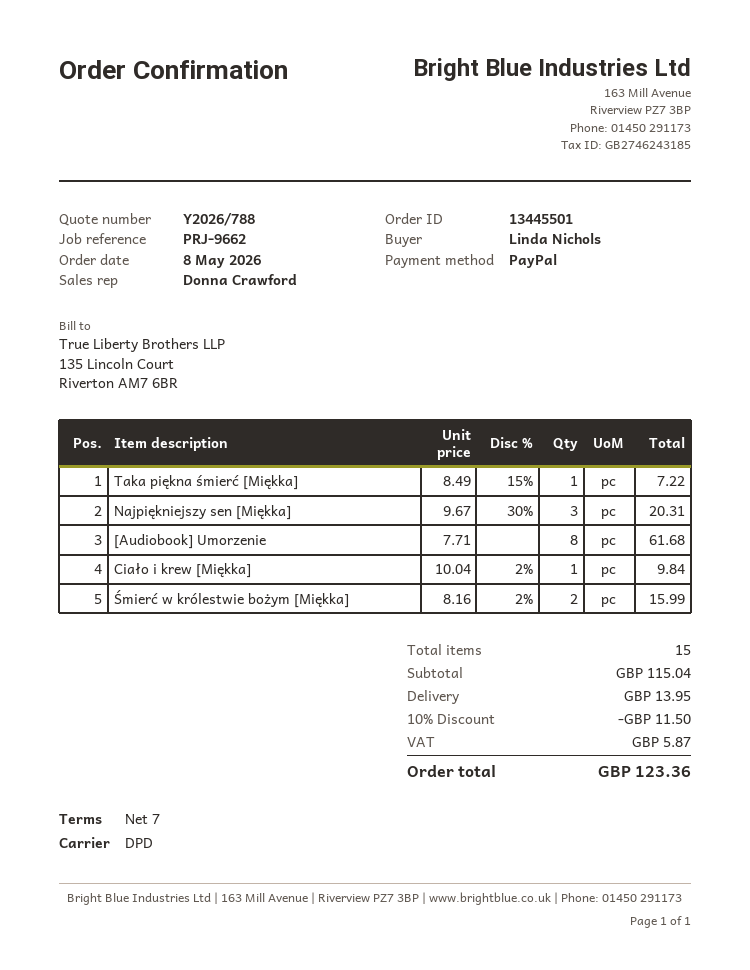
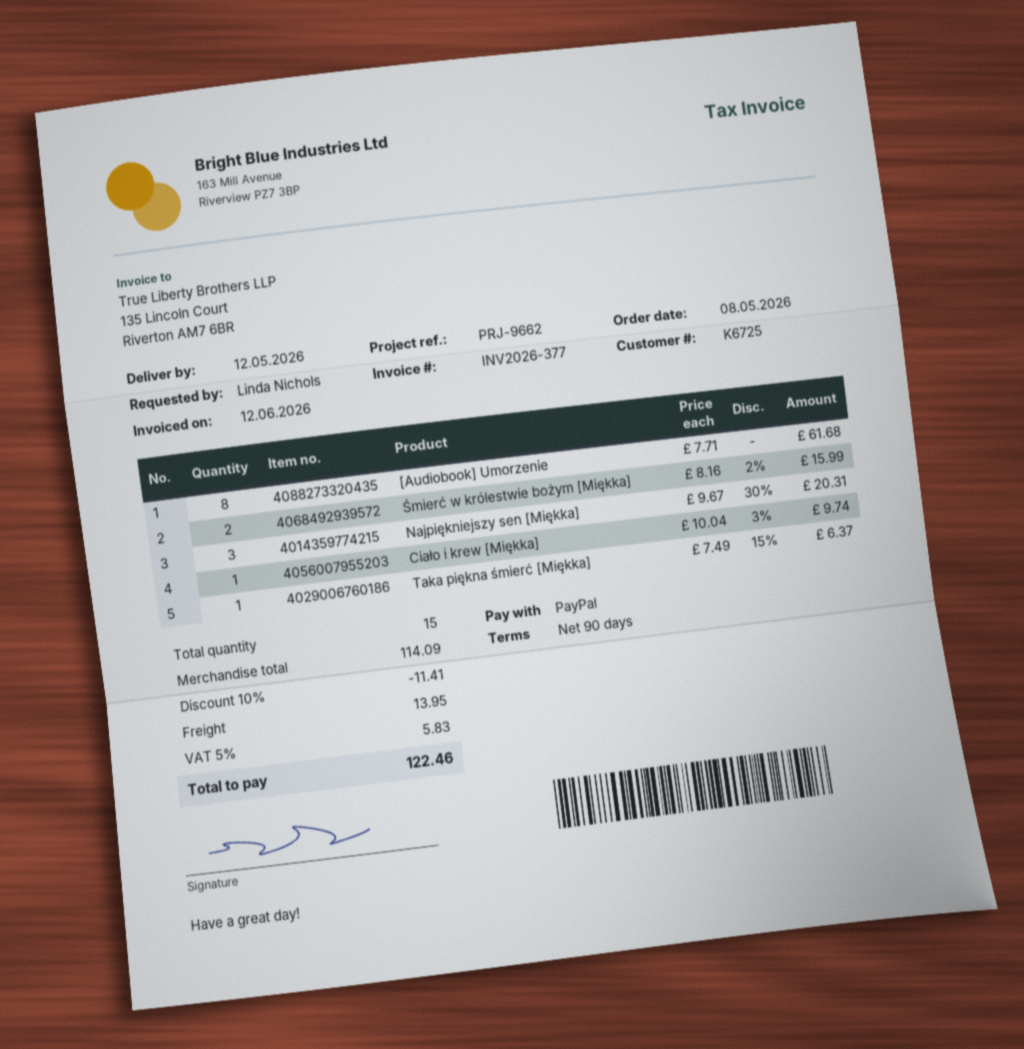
payment terms: 7 days -> 90 days
Taka piękna śmierć [Miękka]: 1 x 8.49 - 15% = 7.22 -> 1 x 7.49 - 15% = 6.37
Ciało i krew [Miękka]: 1 x 10.04 - 2% = 9.84 -> 1 x 10.04 - 3% = 9.74
subtotal: 115.04 -> 114.09
discount: 10% = 11.50 -> 10% = 11.41
tax: 5.87 -> 5.83
total: 123.36 -> 122.46

